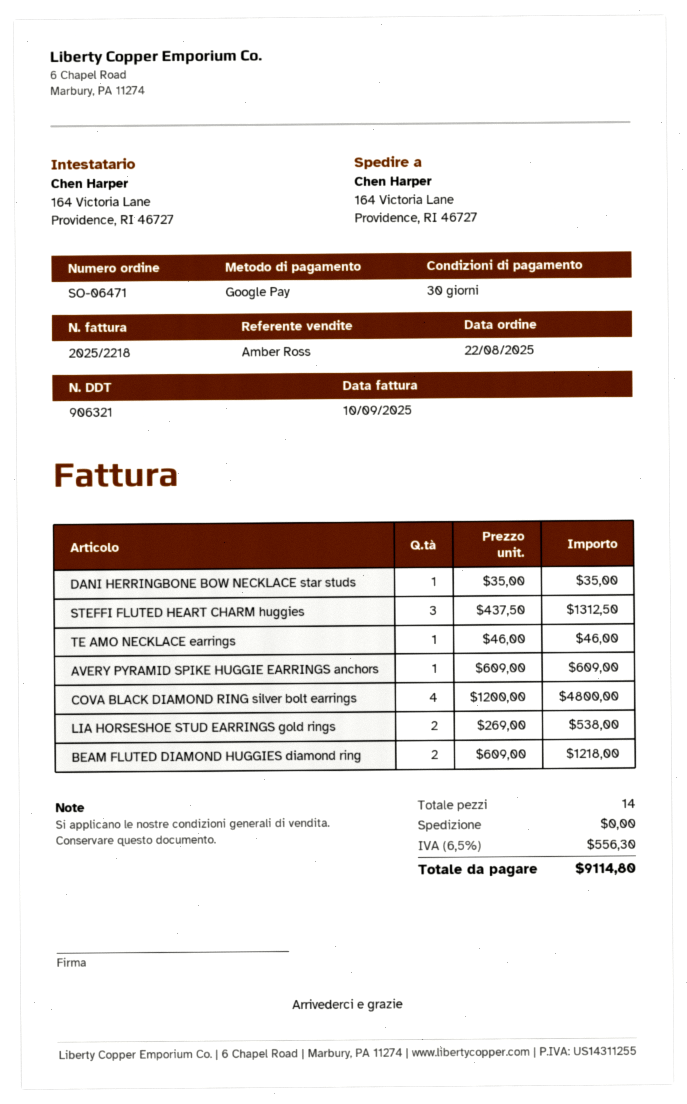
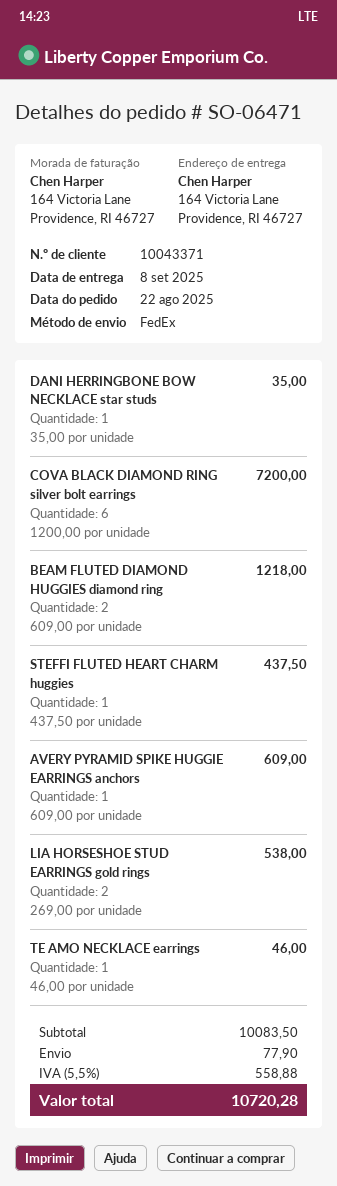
STEFFI FLUTED HEART CHARM huggies: 3 x 437.50 = 1312.50 -> 1 x 437.50 = 437.50
COVA BLACK DIAMOND RING silver bolt earrings: 4 x 1200.00 = 4800.00 -> 6 x 1200.00 = 7200.00
shipping: 0.00 -> 77.90
tax: 6.5% = 556.30 -> 5.5% = 558.88
total: 9114.80 -> 10720.28

